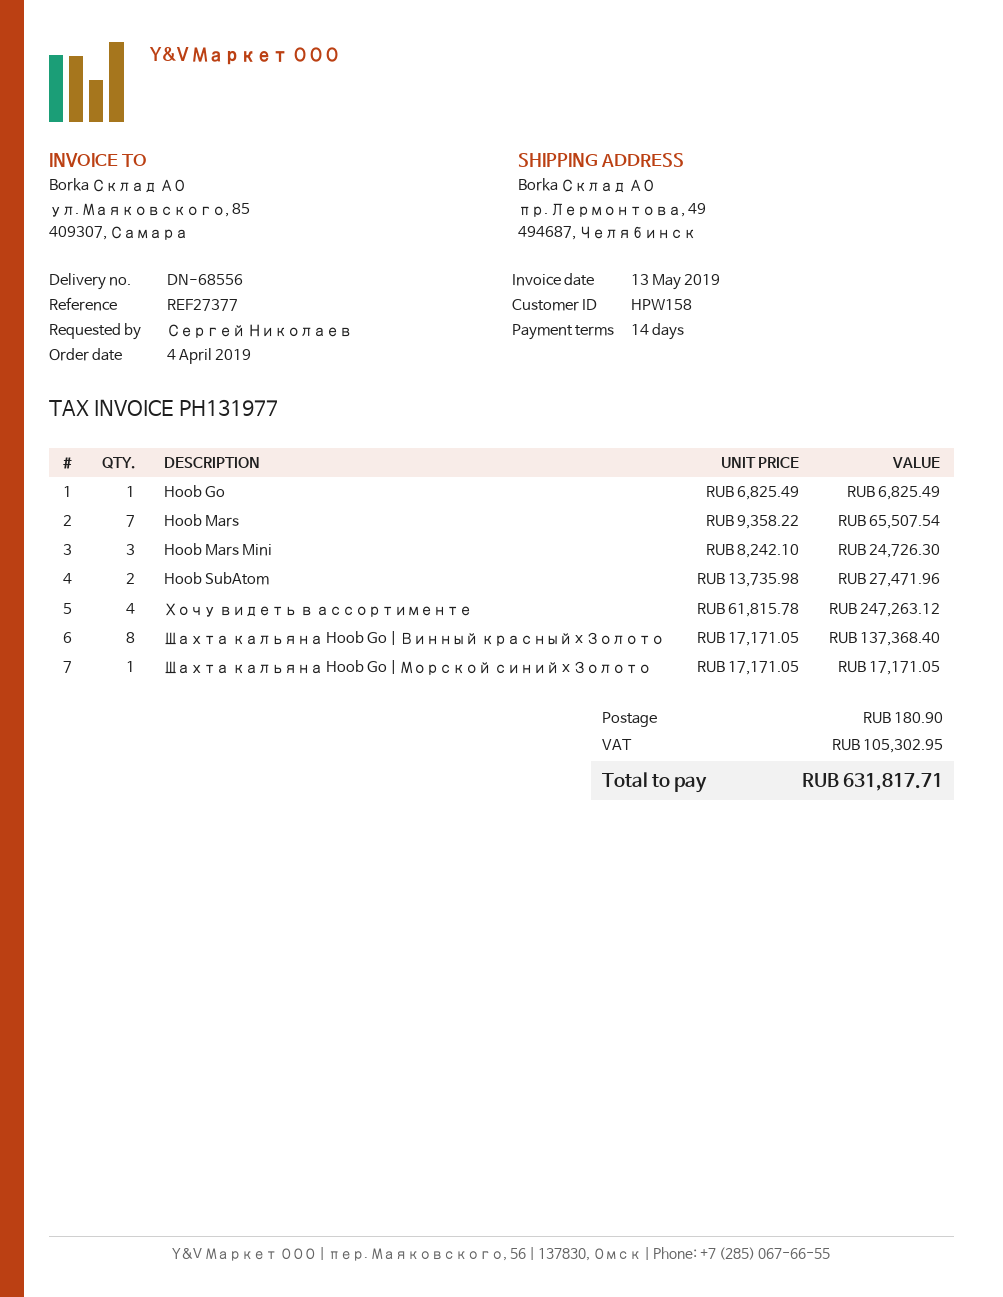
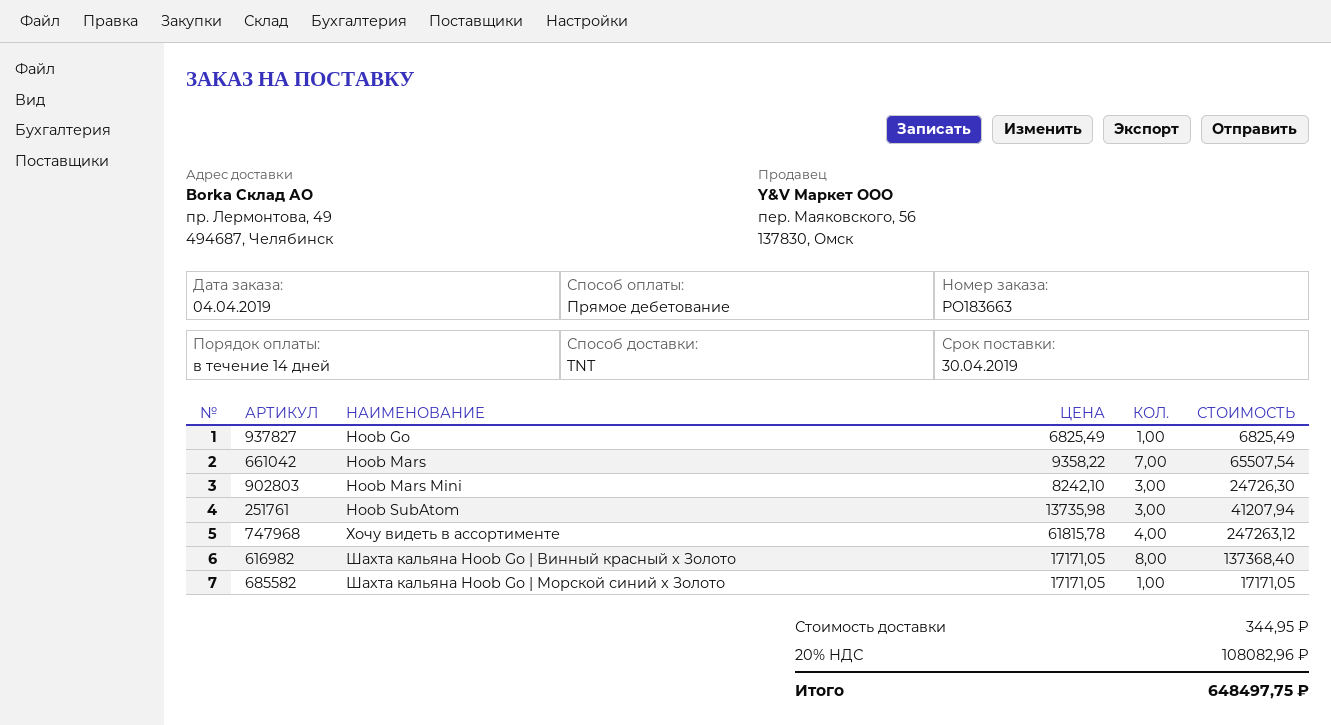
Hoob SubAtom: 2 x 13735.98 = 27471.96 -> 3 x 13735.98 = 41207.94
shipping: 180.90 -> 344.95
tax: 105302.95 -> 108082.96
total: 631817.71 -> 648497.75

